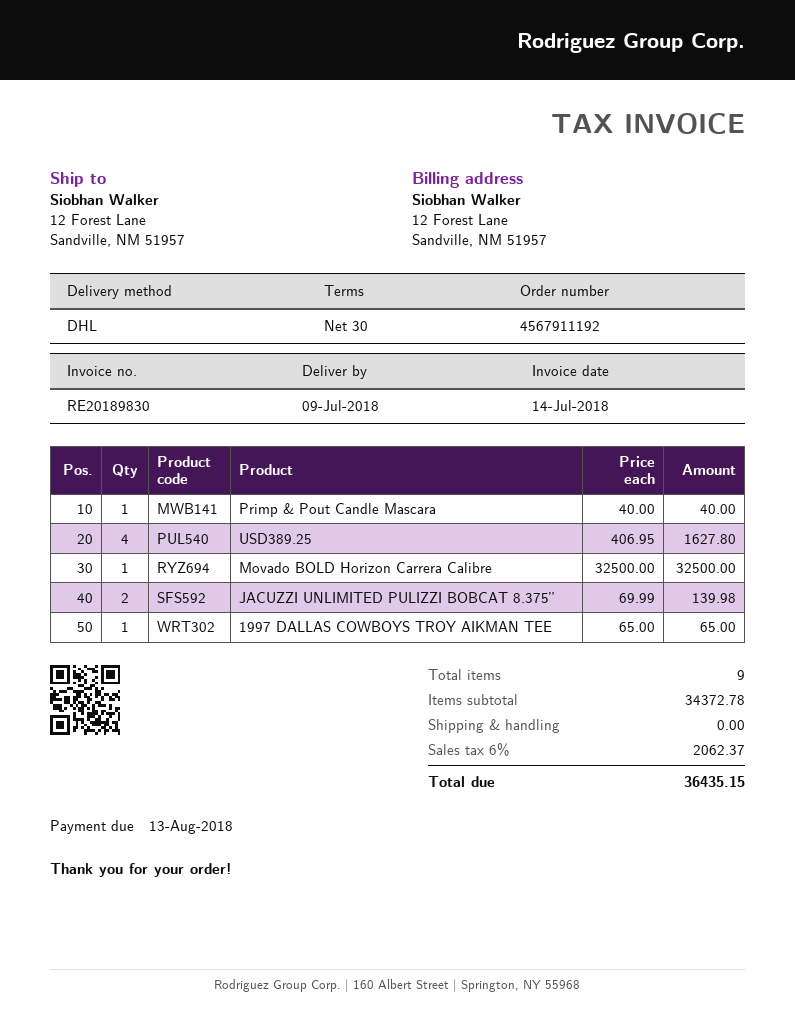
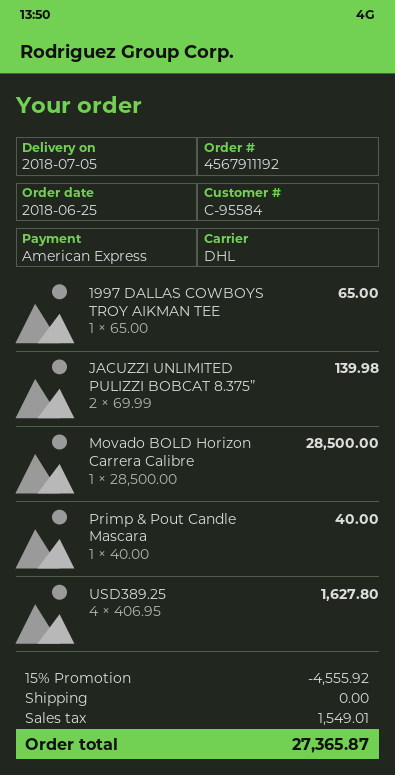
delivery date: 2018-07-09 -> 2018-07-05
Movado BOLD Horizon Carrera Calibre: 1 x 32500.00 = 32500.00 -> 1 x 28500.00 = 28500.00
discount: none -> 15% = 4555.92
tax: 2062.37 -> 1549.01
total: 36435.15 -> 27365.87

